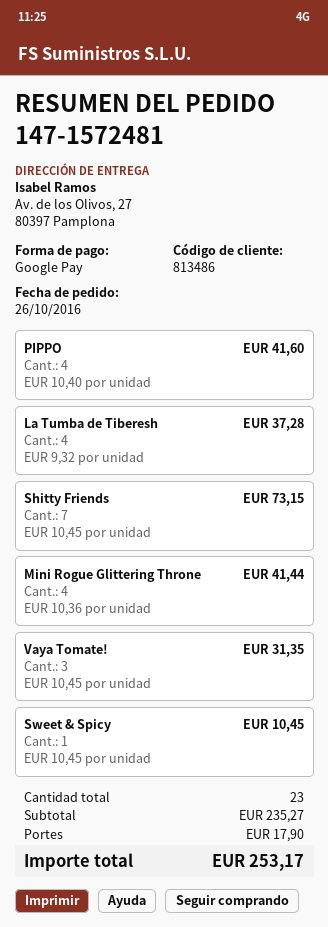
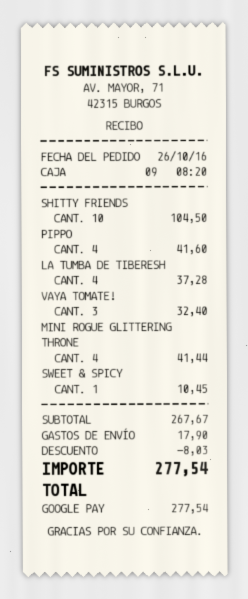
Shitty Friends: 7 for 73.15 -> 10 for 104.50
Vaya Tomate!: 3 for 31.35 -> 3 for 32.40
subtotal: 235.27 -> 267.67
discount: none -> 8.03
total: 253.17 -> 277.54

